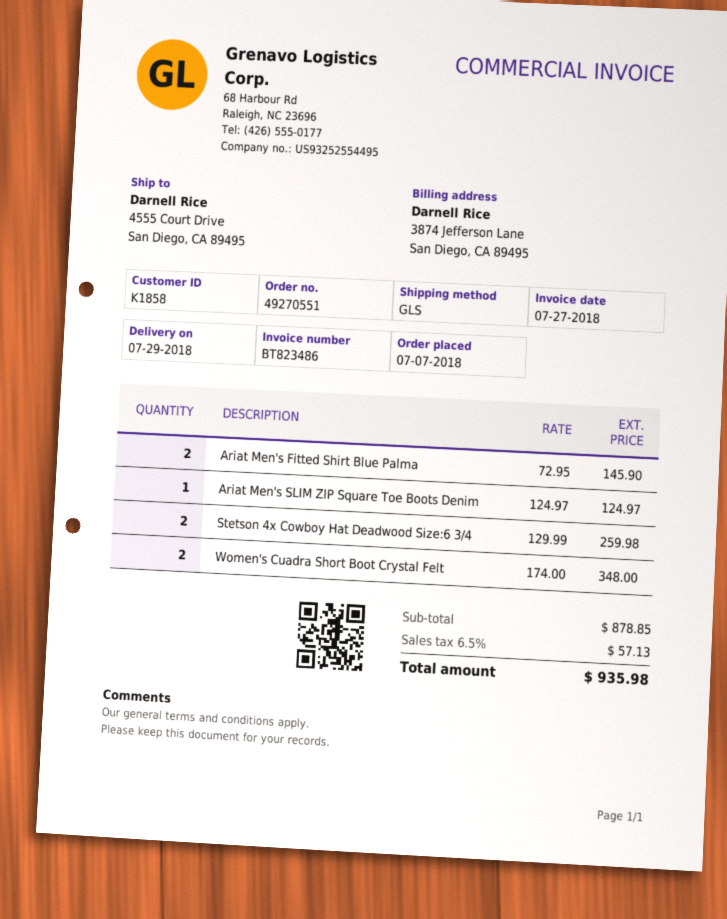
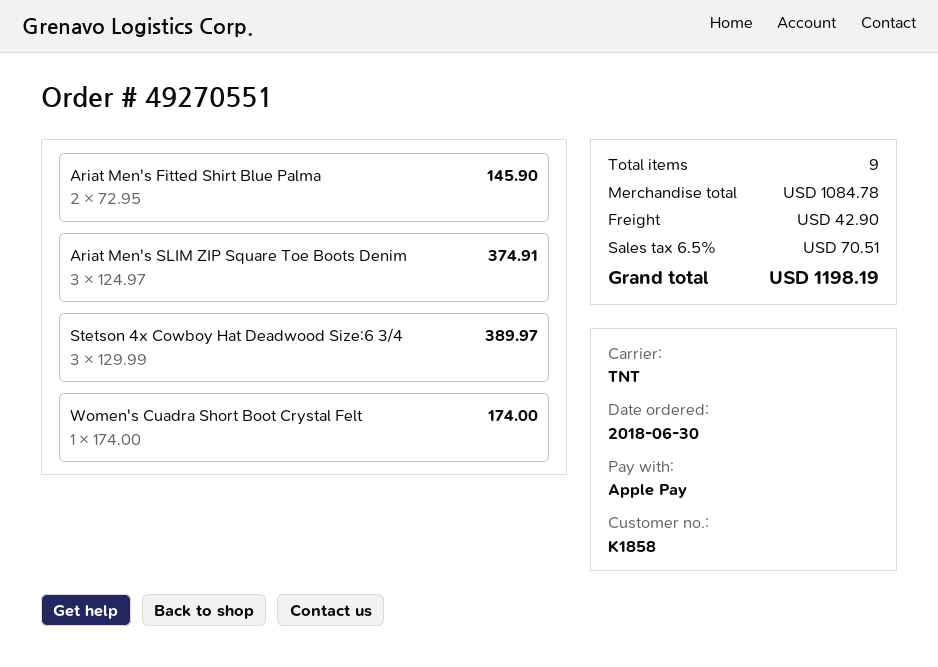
order date: 2018-07-07 -> 2018-06-30
shipping method: GLS -> TNT
Ariat Men's SLIM ZIP Square Toe Boots Denim: 1 x 124.97 = 124.97 -> 3 x 124.97 = 374.91
Stetson 4x Cowboy Hat Deadwood Size:6 3/4: 2 x 129.99 = 259.98 -> 3 x 129.99 = 389.97
Women's Cuadra Short Boot Crystal Felt: 2 x 174.00 = 348.00 -> 1 x 174.00 = 174.00
subtotal: 878.85 -> 1084.78
shipping: none -> 42.90
tax: 6.5% = 57.13 -> 6.5% = 70.51
total: 935.98 -> 1198.19

